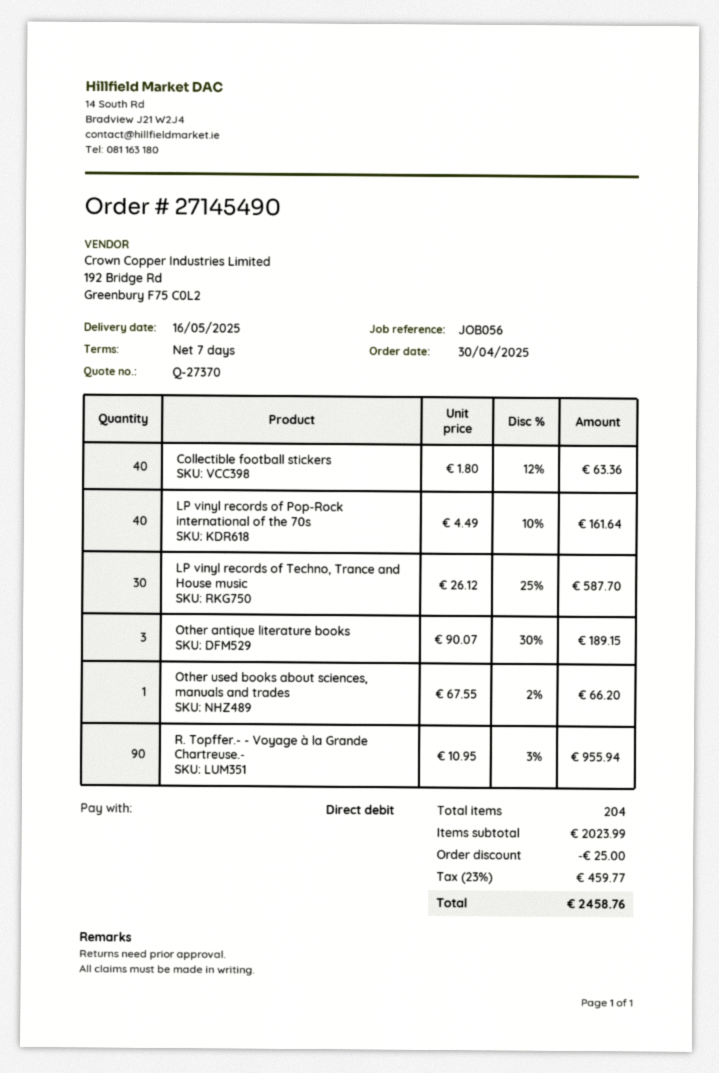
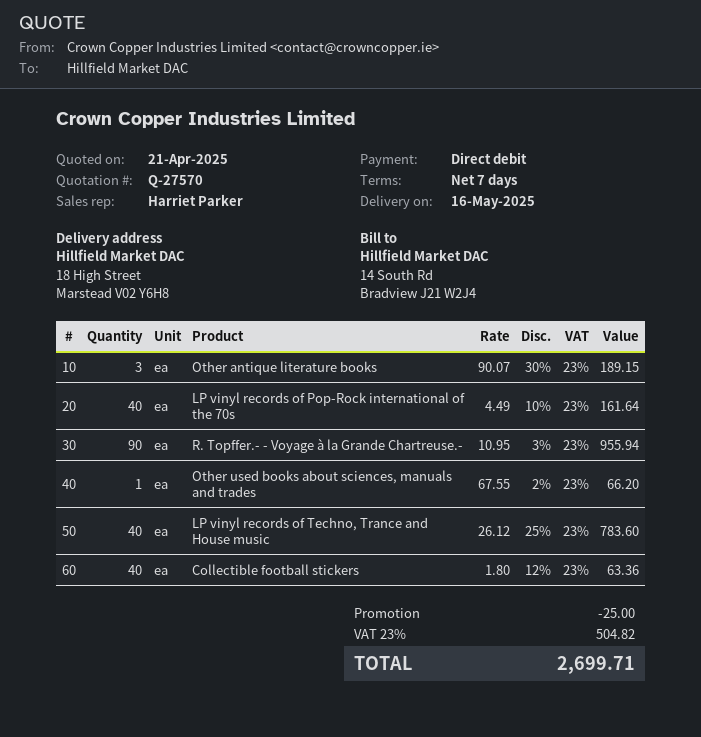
quote number: Q-27370 -> Q-27570
LP vinyl records of Techno, Trance and House music: 30 x 26.12 - 25% = 587.70 -> 40 x 26.12 - 25% = 783.60
tax: 23% = 459.77 -> 23% = 504.82
total: 2458.76 -> 2699.71

